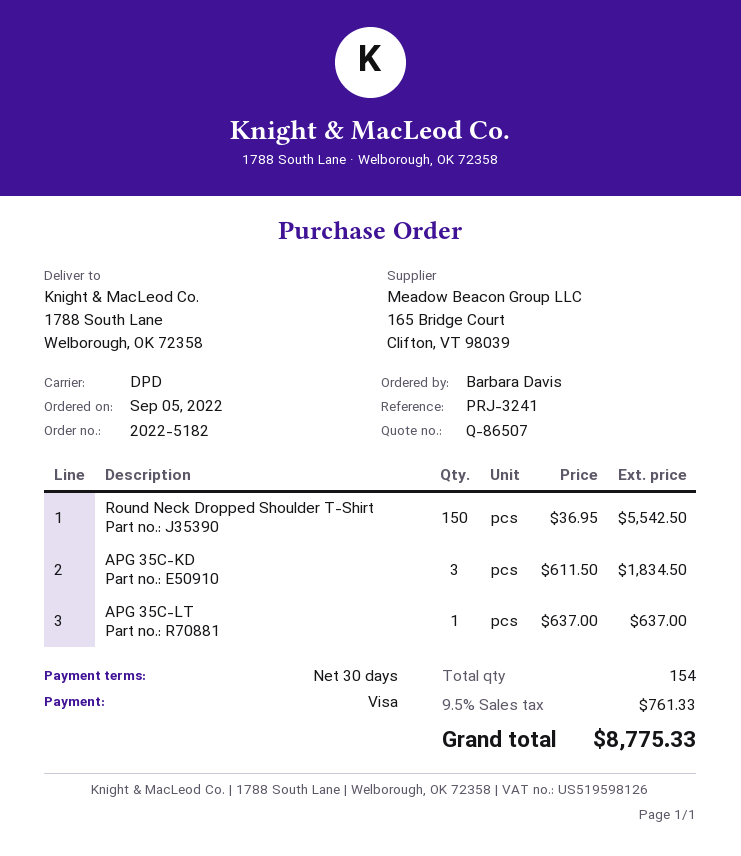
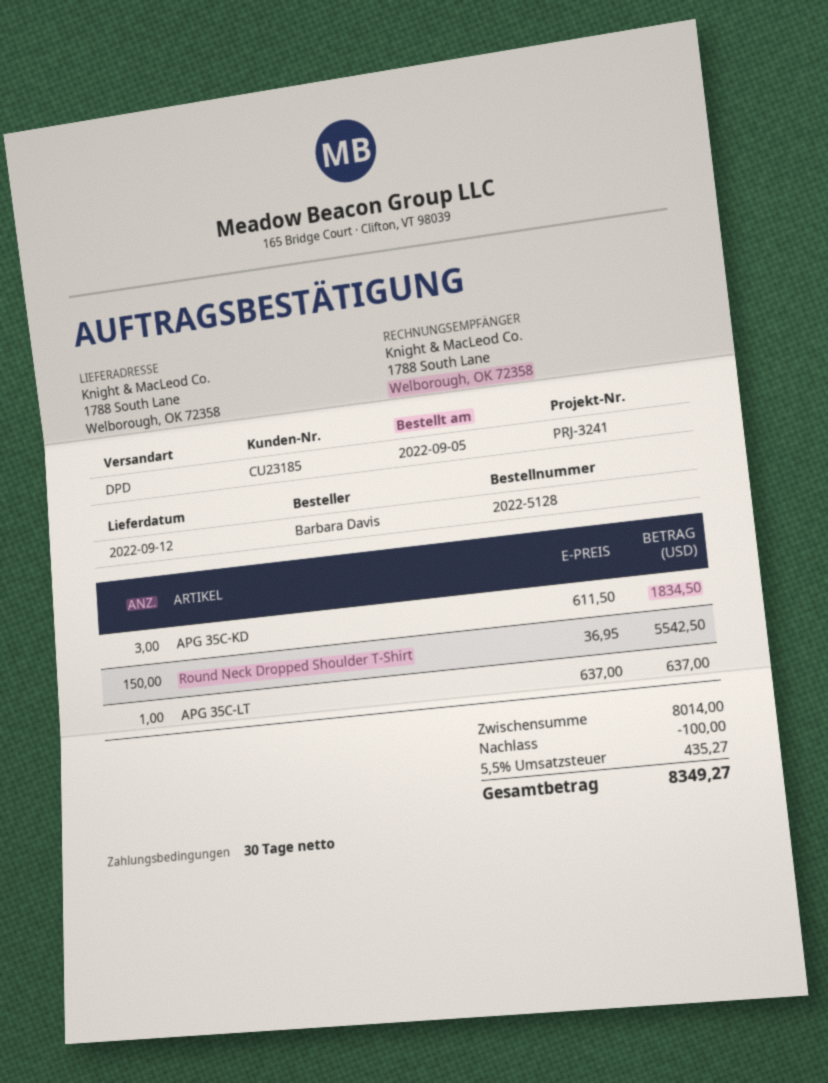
order number: 2022-5182 -> 2022-5128
discount: none -> 100.00
tax: 9.5% = 761.33 -> 5.5% = 435.27
total: 8775.33 -> 8349.27

